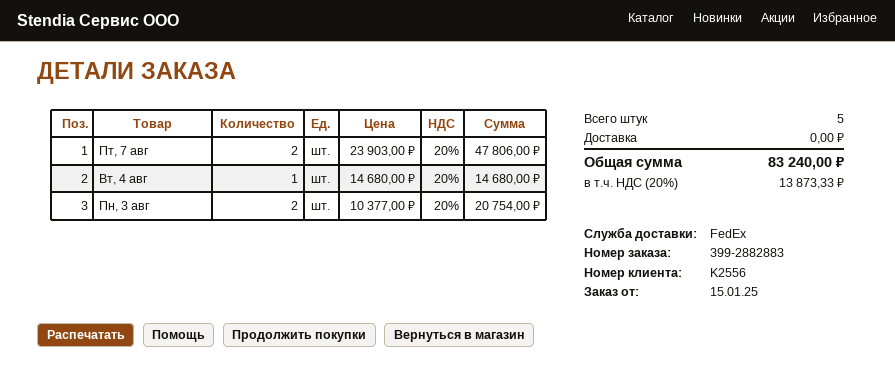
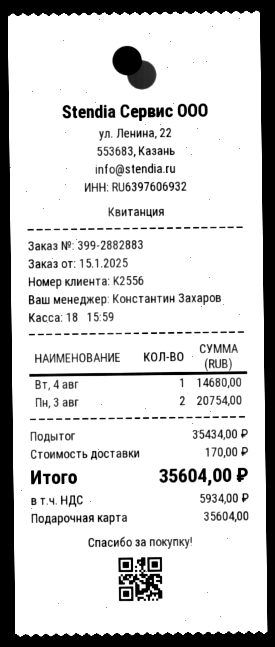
Пт, 7 авг: 2 for 47806.00 -> none
shipping: 0.00 -> 170.00
tax: 13873.33 -> 5934.00
total: 83240.00 -> 35604.00

